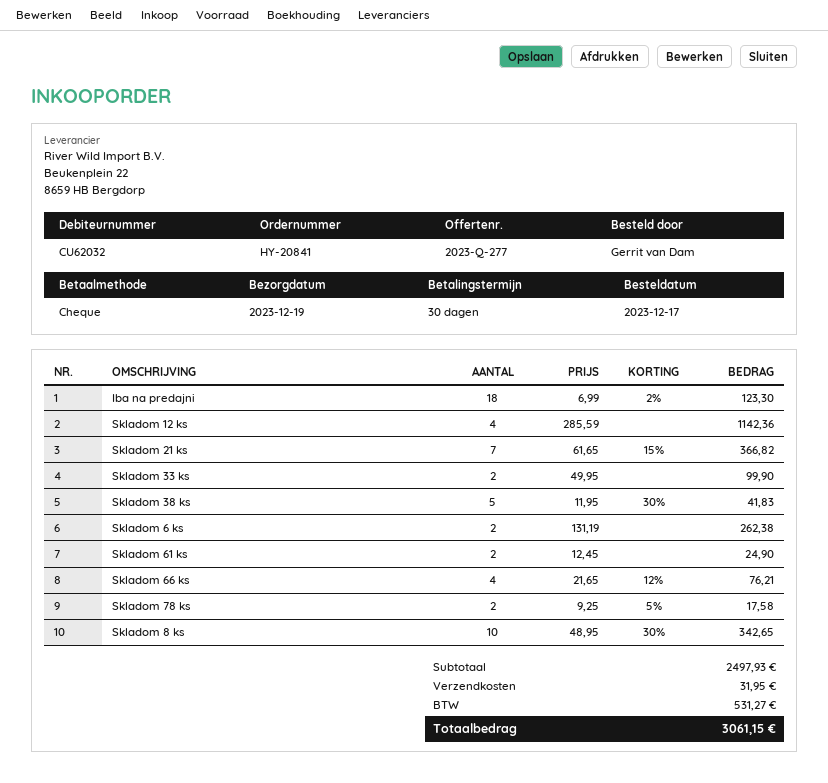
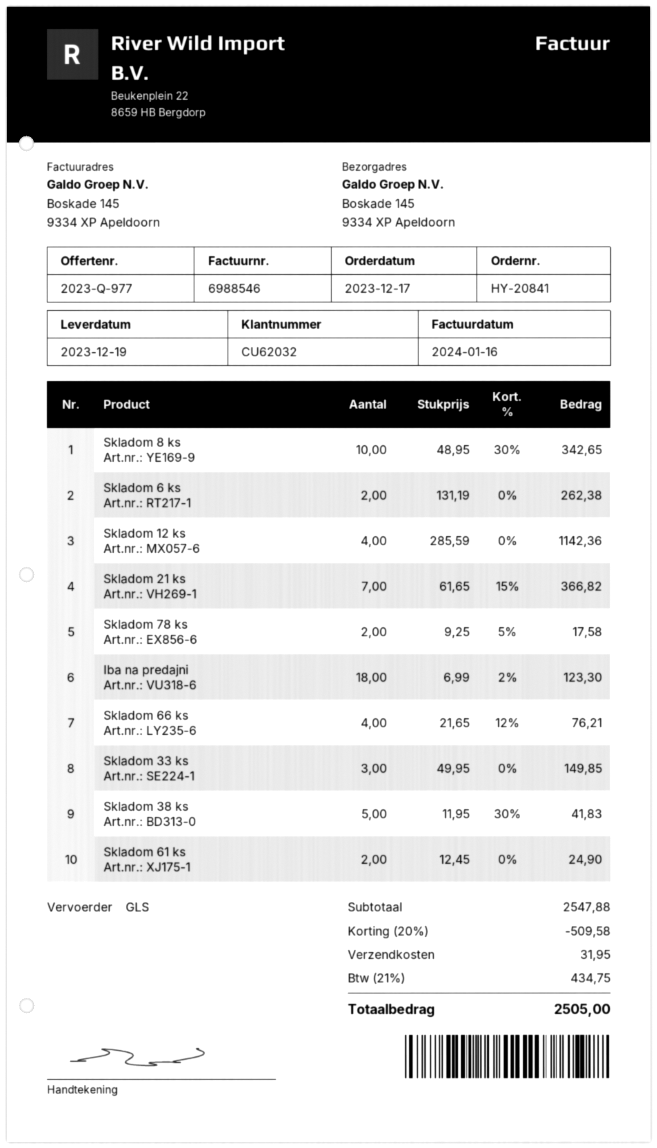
quote number: 2023-Q-277 -> 2023-Q-977
Skladom 33 ks: 2 x 49.95 = 99.90 -> 3 x 49.95 = 149.85
subtotal: 2497.93 -> 2547.88
discount: none -> 20% = 509.58
tax: 531.27 -> 434.75
total: 3061.15 -> 2505.00

